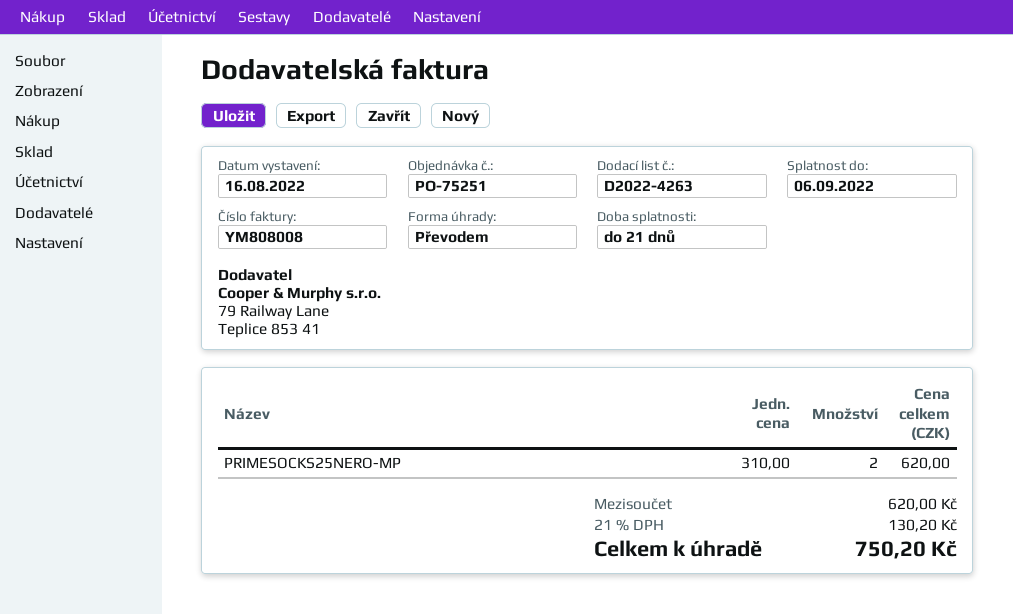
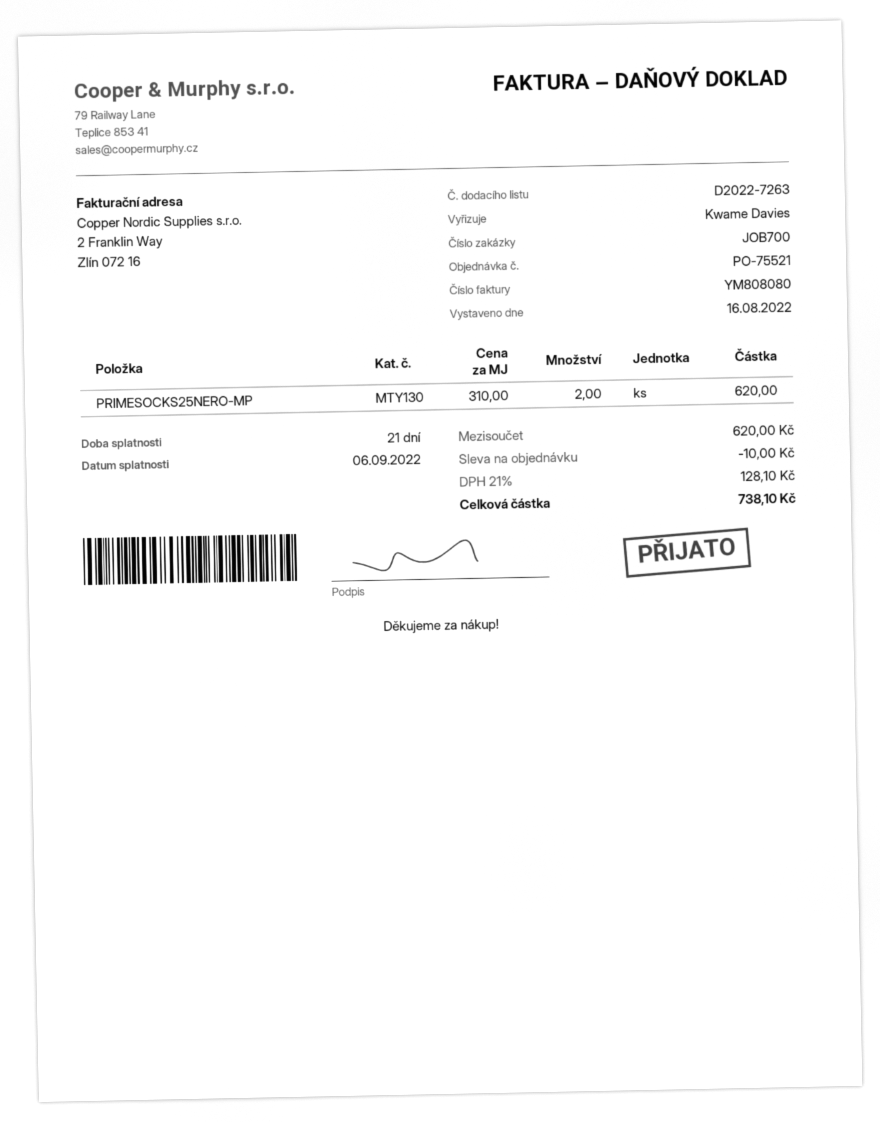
order number: PO-75251 -> PO-75521
delivery note number: D2022-4263 -> D2022-7263
invoice number: YM808008 -> YM808080
discount: none -> 10.00
tax: 21% = 130.20 -> 21% = 128.10
total: 750.20 -> 738.10

